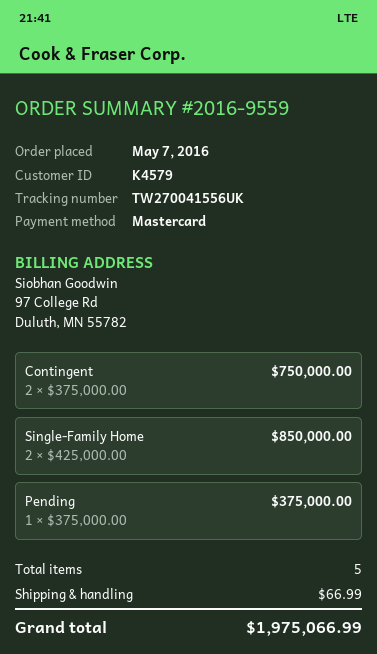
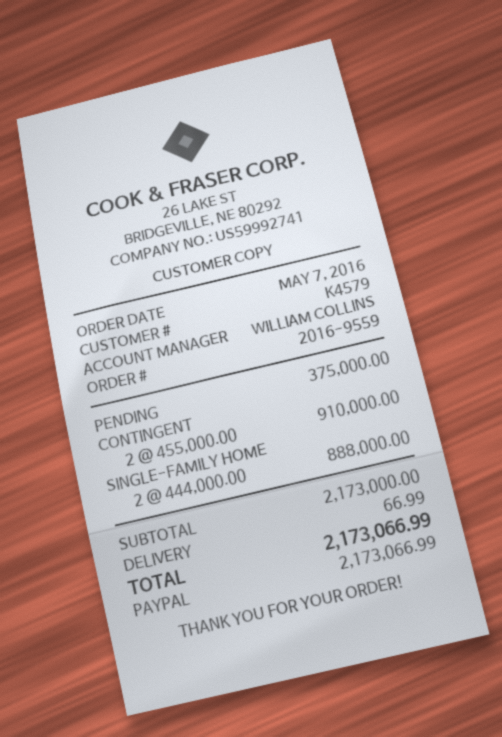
payment method: Mastercard -> PayPal
Contingent: 2 x 375000.00 = 750000.00 -> 2 x 455000.00 = 910000.00
Single-Family Home: 2 x 425000.00 = 850000.00 -> 2 x 444000.00 = 888000.00
total: 1975066.99 -> 2173066.99

